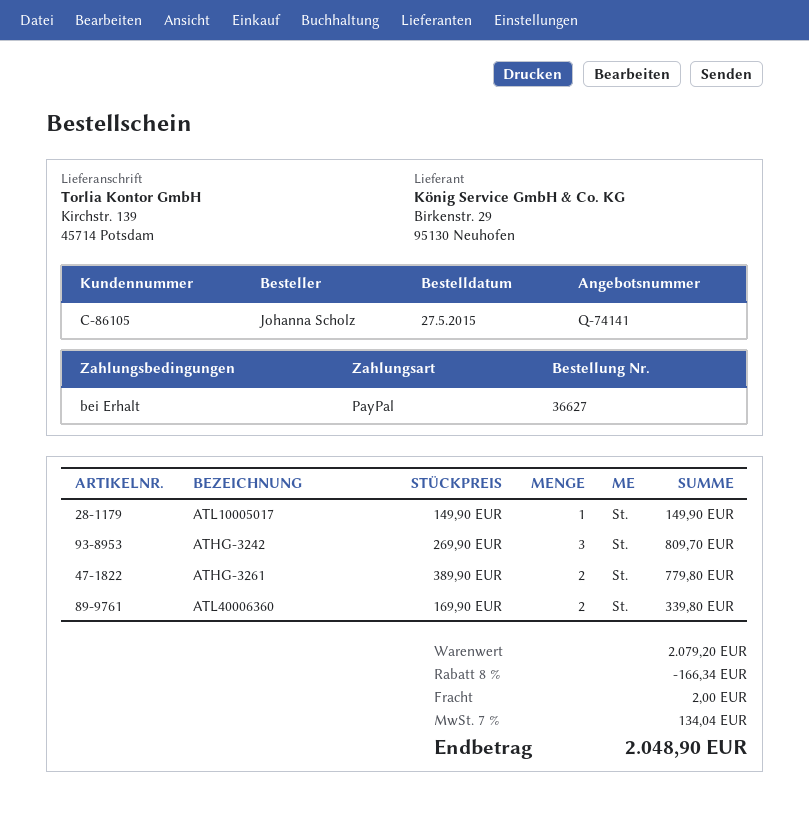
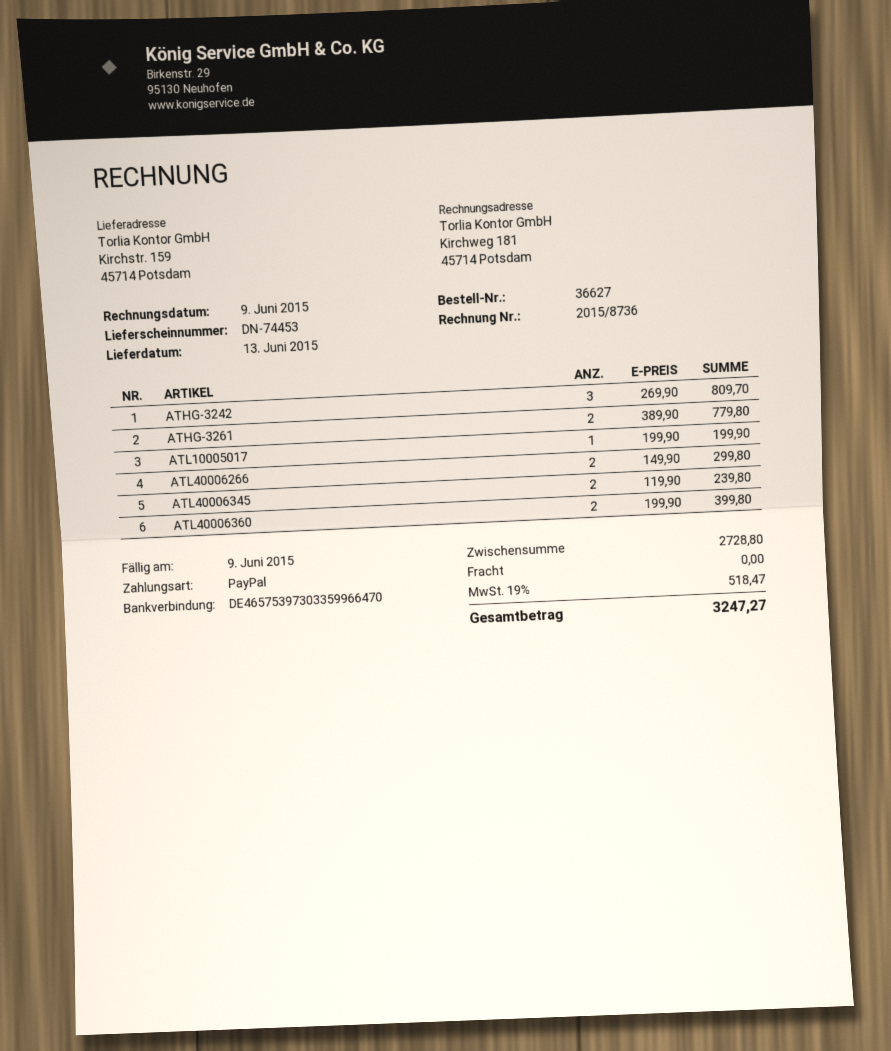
ship to: Kirchstr. 139, 45714 Potsdam -> Kirchstr. 159, 45714 Potsdam
ATL10005017: 1 x 149.90 = 149.90 -> 1 x 199.90 = 199.90
ATL40006360: 2 x 169.90 = 339.80 -> 2 x 199.90 = 399.80
ATL40006266: none -> 2 x 149.90 = 299.80
ATL40006345: none -> 2 x 119.90 = 239.80
subtotal: 2079.20 -> 2728.80
discount: 8% = 166.34 -> none
shipping: 2.00 -> 0.00
tax: 7% = 134.04 -> 19% = 518.47
total: 2048.90 -> 3247.27

